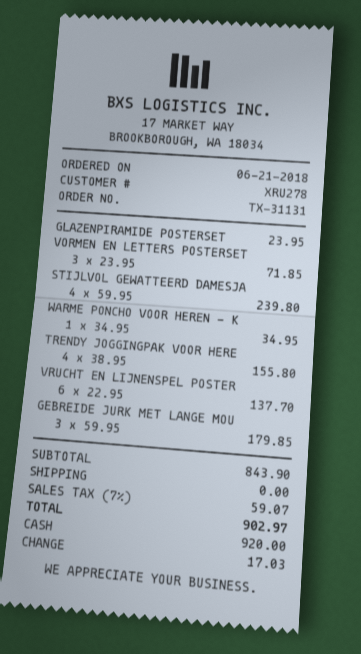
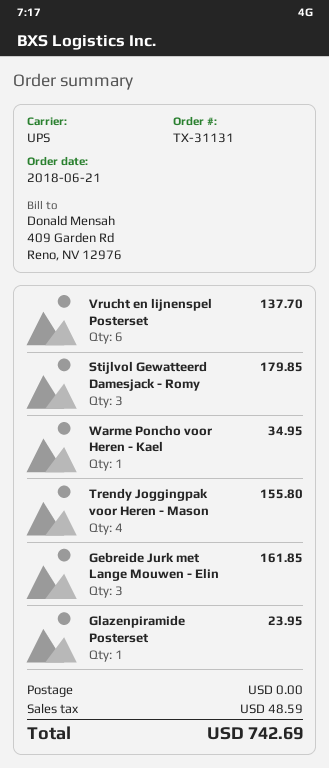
VORMEN EN LETTERS POSTERSET: 3 for 71.85 -> none
STIJLVOL GEWATTEERD DAMESJA: 4 for 239.80 -> 3 for 179.85
GEBREIDE JURK MET LANGE MOU: 3 for 179.85 -> 3 for 161.85
tax: 59.07 -> 48.59
total: 902.97 -> 742.69

